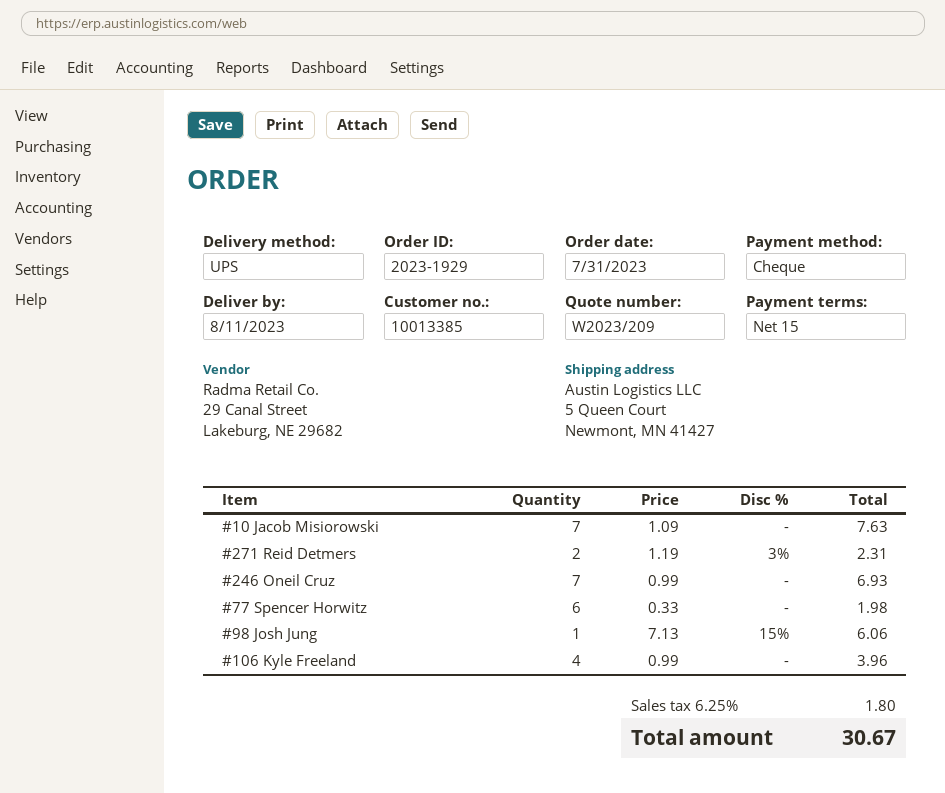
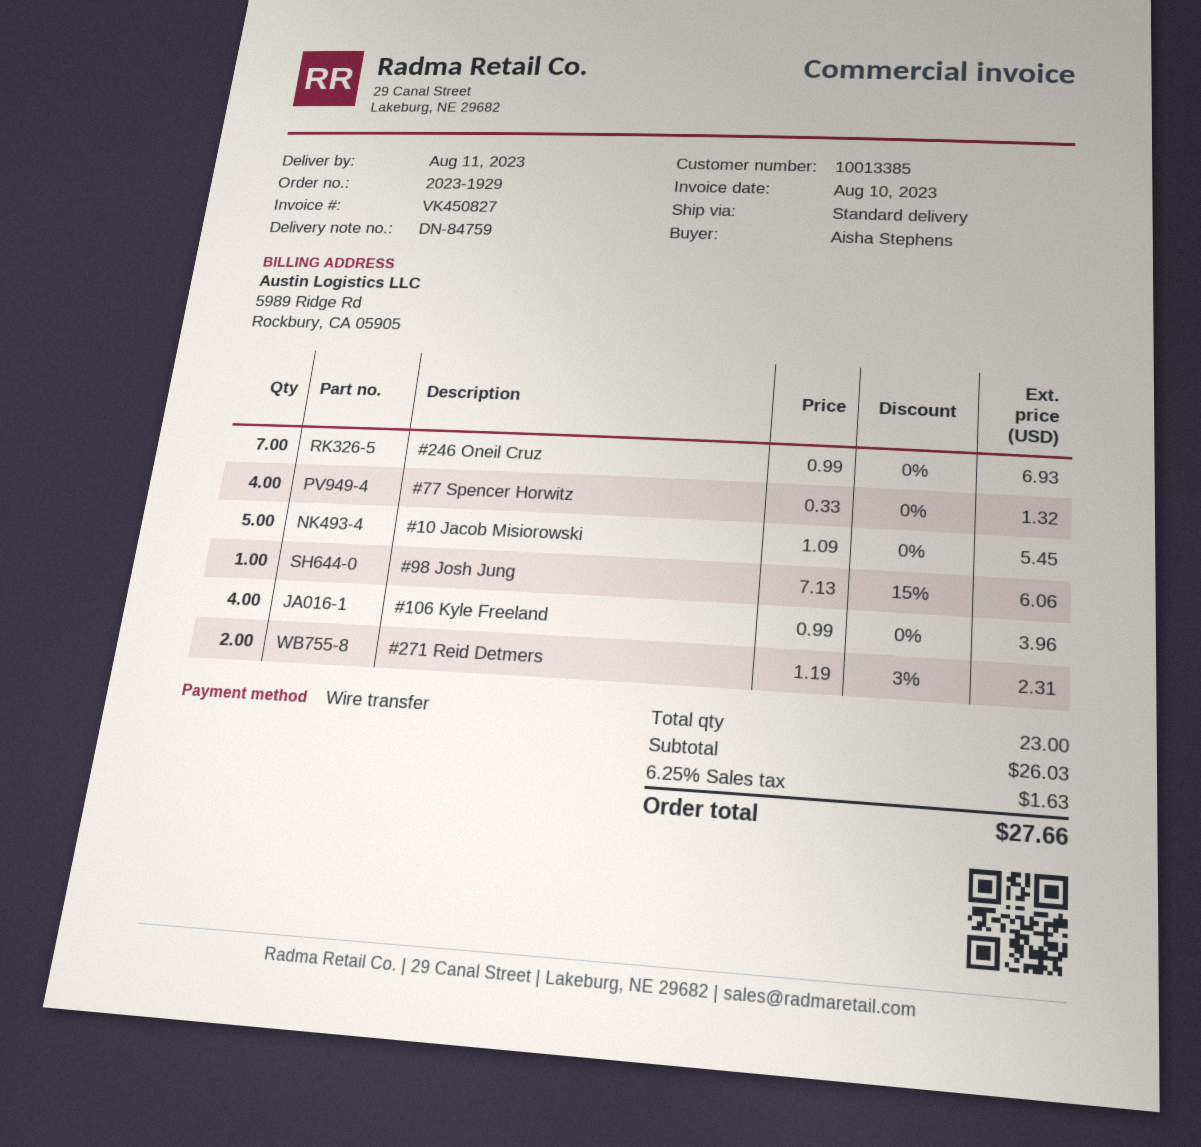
payment method: cheque -> bank transfer
shipping method: UPS -> standard
#10 Jacob Misiorowski: 7 x 1.09 = 7.63 -> 5 x 1.09 = 5.45
#77 Spencer Horwitz: 6 x 0.33 = 1.98 -> 4 x 0.33 = 1.32
tax: 6.25% = 1.80 -> 6.25% = 1.63
total: 30.67 -> 27.66

